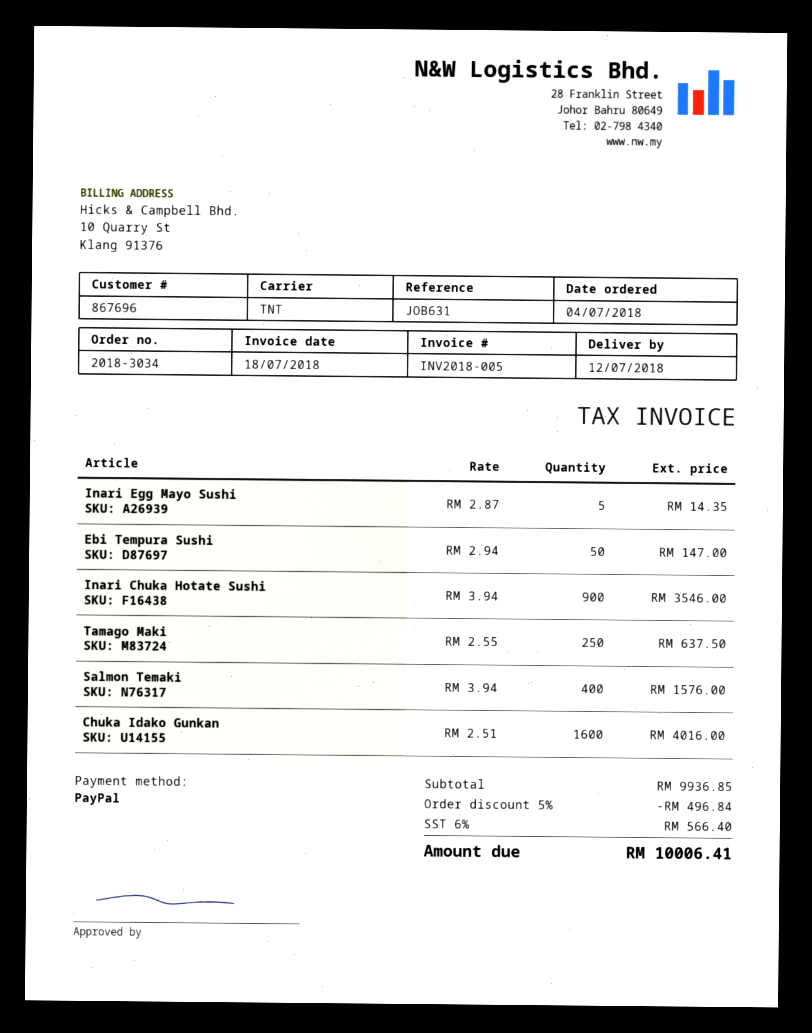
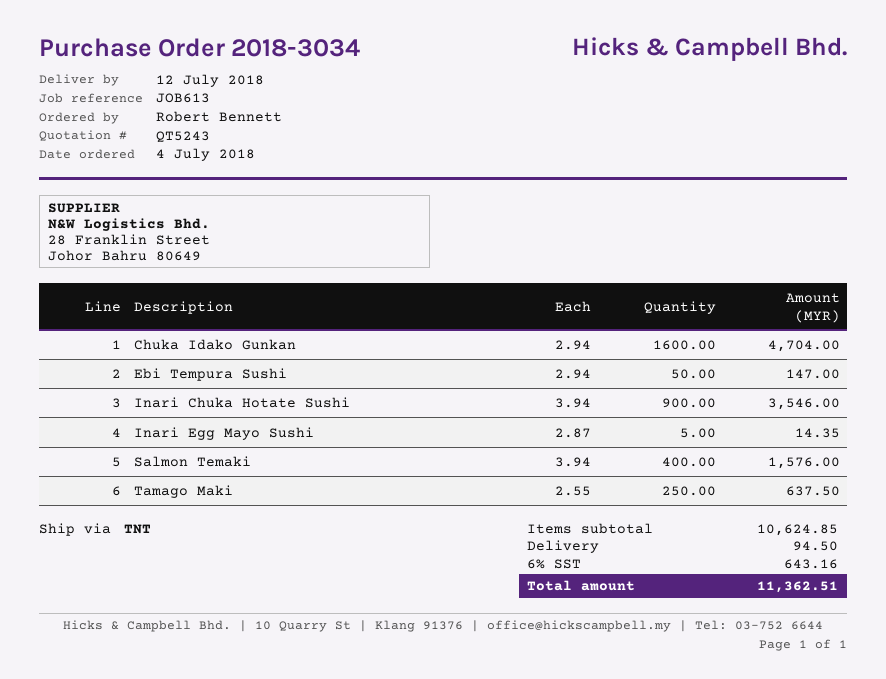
reference: JOB631 -> JOB613
Chuka Idako Gunkan: 1600 x 2.51 = 4016.00 -> 1600 x 2.94 = 4704.00
subtotal: 9936.85 -> 10624.85
discount: 5% = 496.84 -> none
shipping: none -> 94.50
tax: 6% = 566.40 -> 6% = 643.16
total: 10006.41 -> 11362.51

